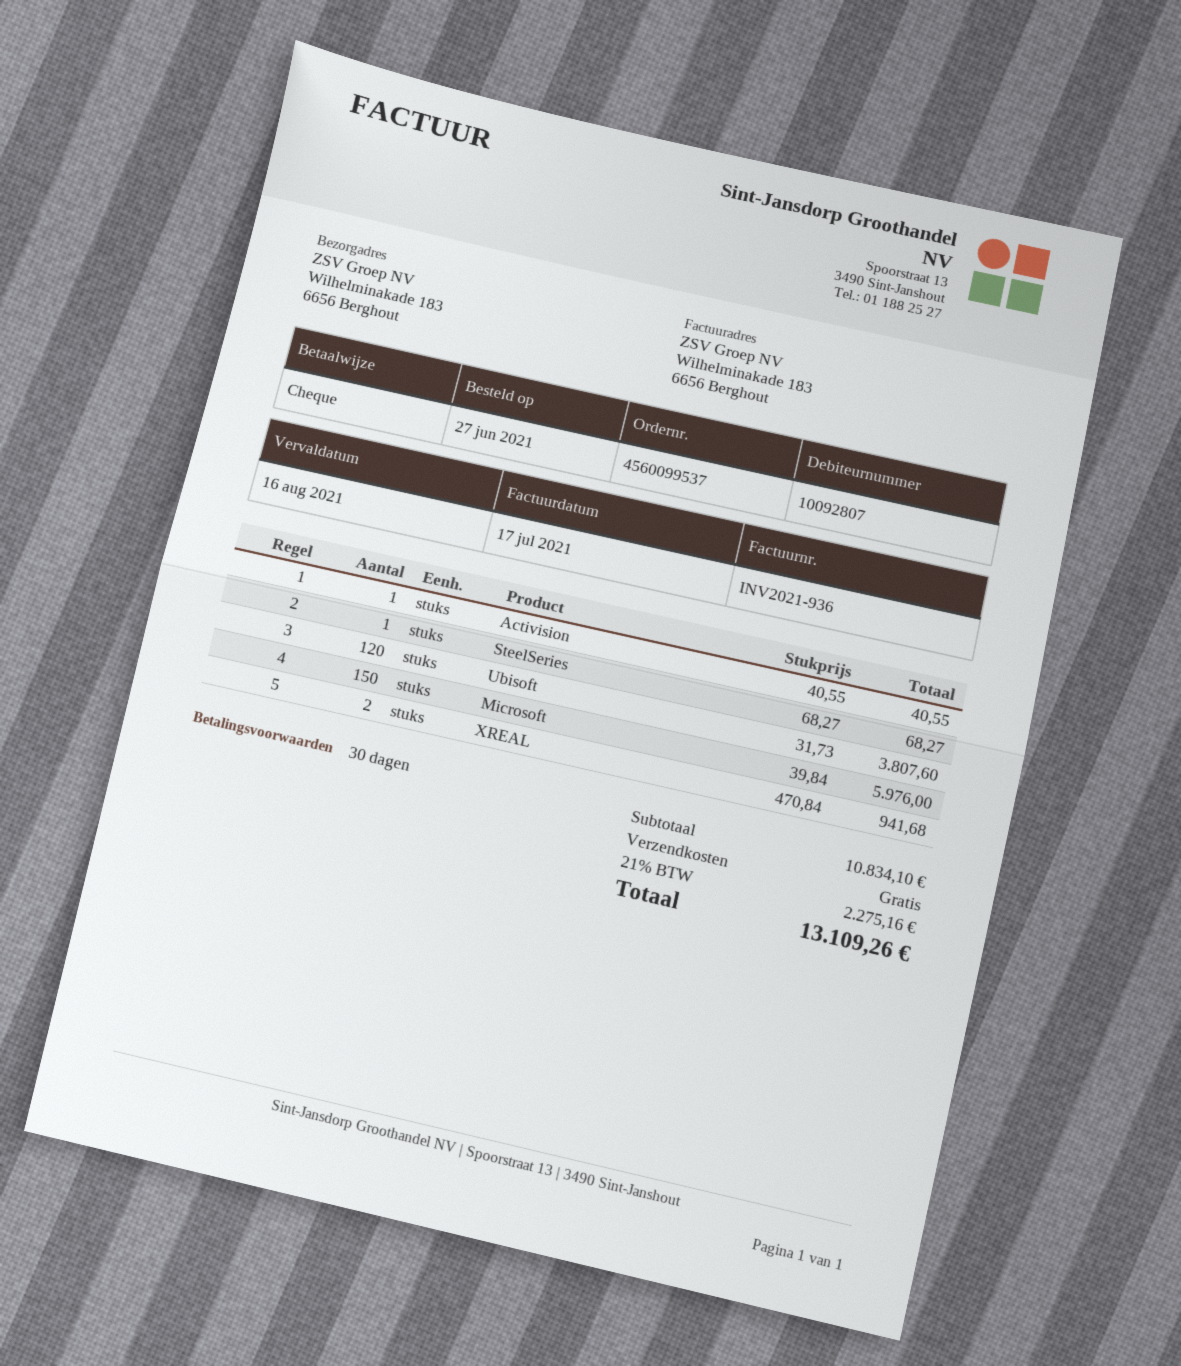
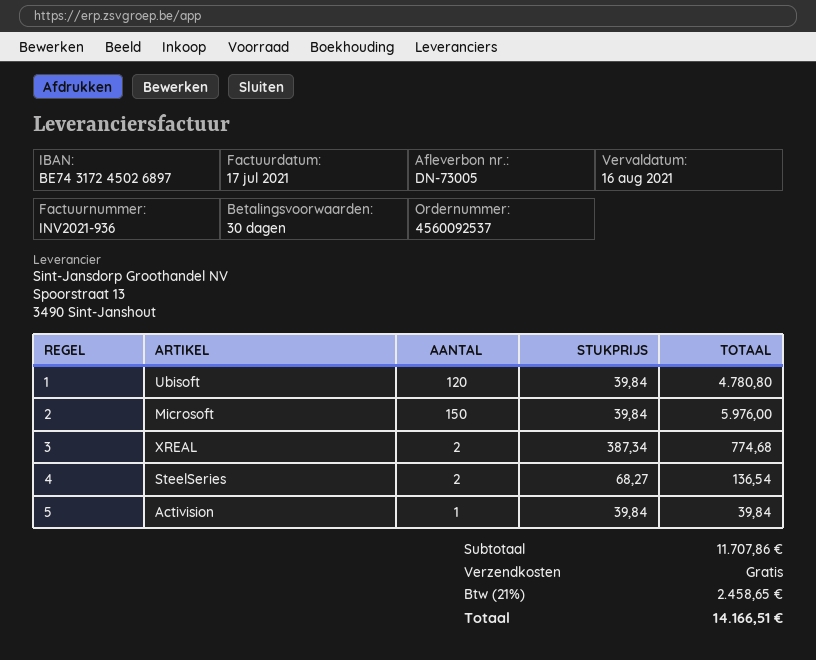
order number: 4560099537 -> 4560092537
Activision: 1 x 40.55 = 40.55 -> 1 x 39.84 = 39.84
SteelSeries: 1 x 68.27 = 68.27 -> 2 x 68.27 = 136.54
Ubisoft: 120 x 31.73 = 3807.60 -> 120 x 39.84 = 4780.80
XREAL: 2 x 470.84 = 941.68 -> 2 x 387.34 = 774.68
subtotal: 10834.10 -> 11707.86
tax: 21% = 2275.16 -> 21% = 2458.65
total: 13109.26 -> 14166.51

